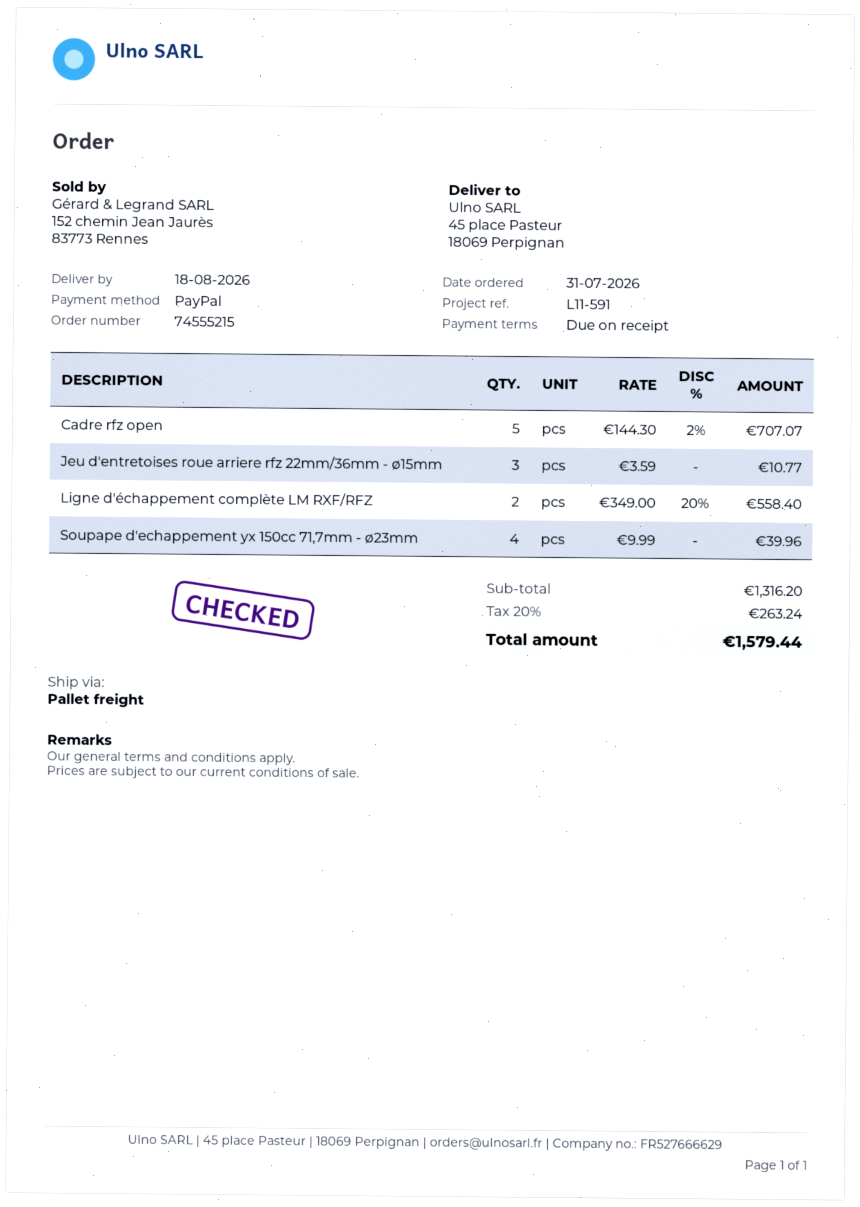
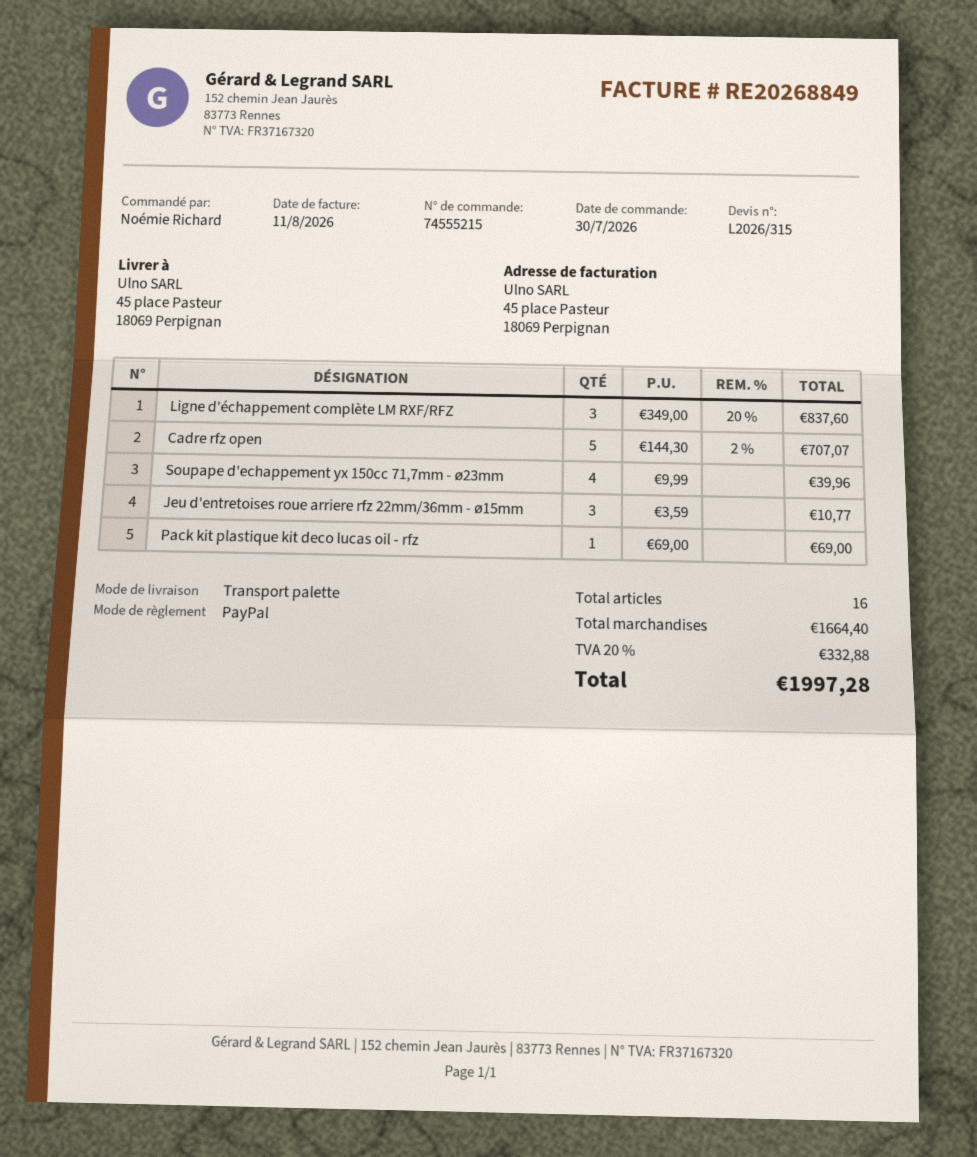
order date: 2026-07-31 -> 2026-07-30
Ligne d'échappement complète LM RXF/RFZ: 2 x 349.00 - 20% = 558.40 -> 3 x 349.00 - 20% = 837.60
Pack kit plastique kit deco lucas oil - rfz: none -> 1 x 69.00 = 69.00
subtotal: 1316.20 -> 1664.40
tax: 20% = 263.24 -> 20% = 332.88
total: 1579.44 -> 1997.28

